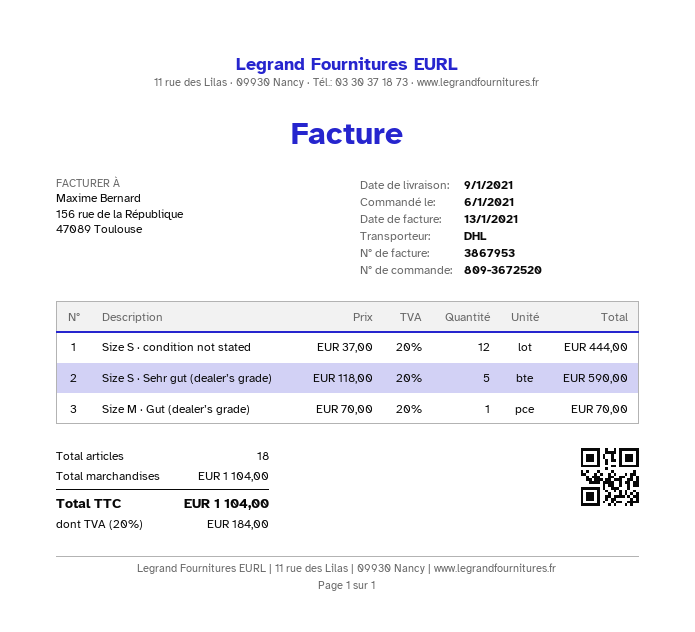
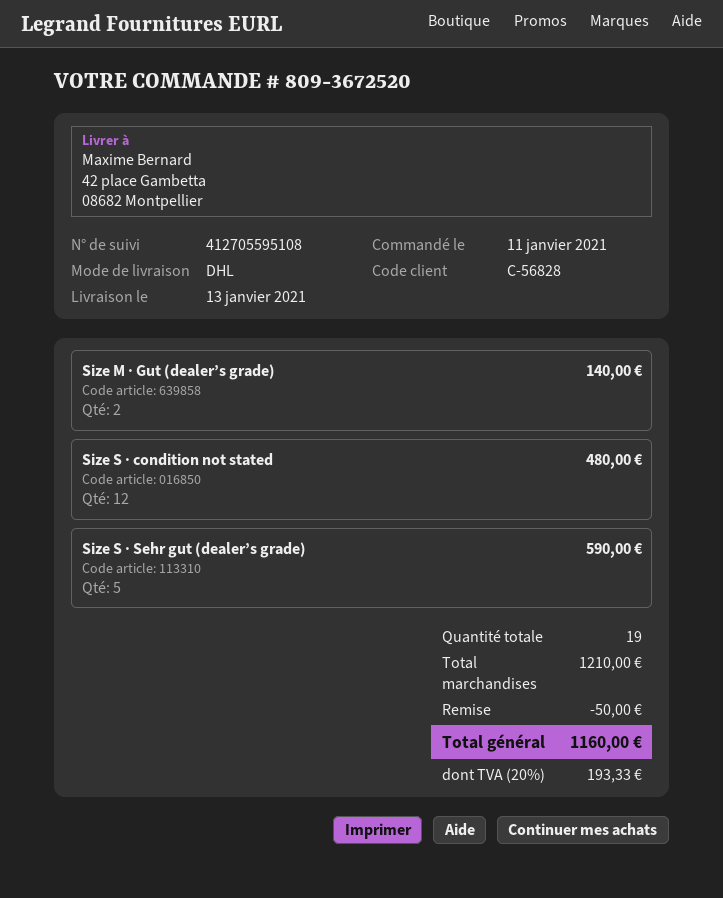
order date: 2021-01-06 -> 2021-01-11
delivery date: 2021-01-09 -> 2021-01-13
Size S · condition not stated: 12 for 444.00 -> 12 for 480.00
Size M · Gut (dealer’s grade): 1 for 70.00 -> 2 for 140.00
total quantity: 18 -> 19
subtotal: 1104.00 -> 1210.00
discount: none -> 50.00
tax: 20% = 184.00 -> 20% = 193.33
total: 1104.00 -> 1160.00

